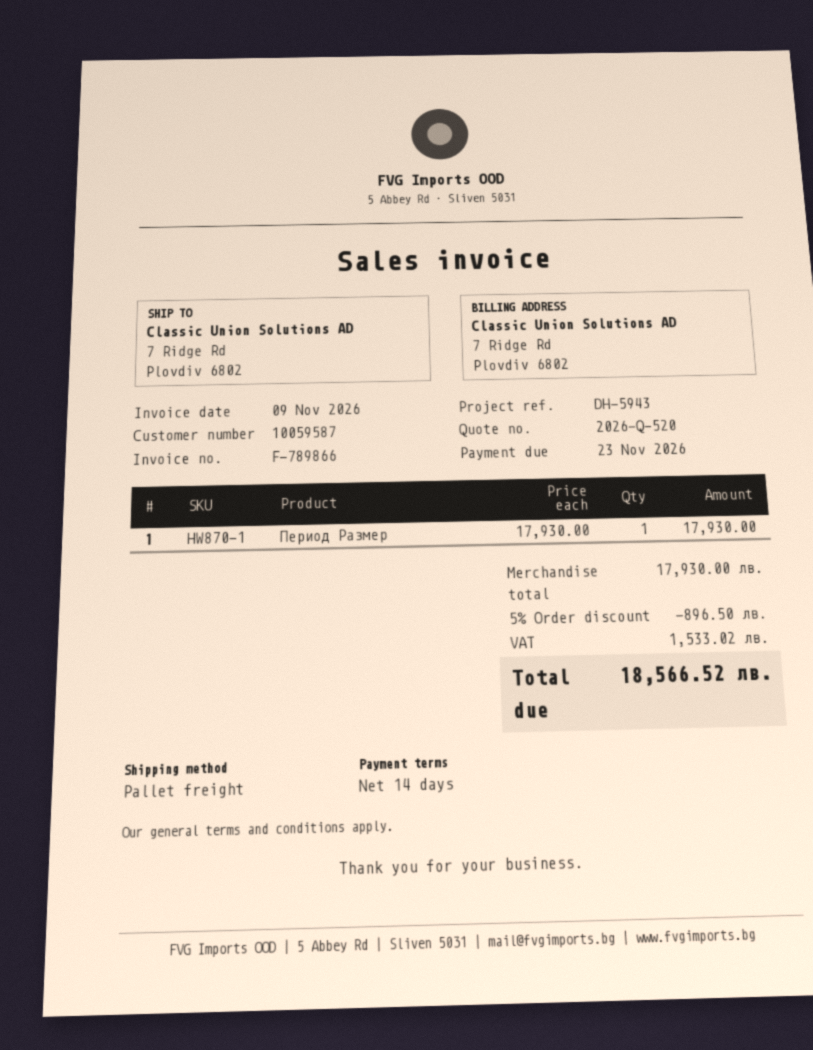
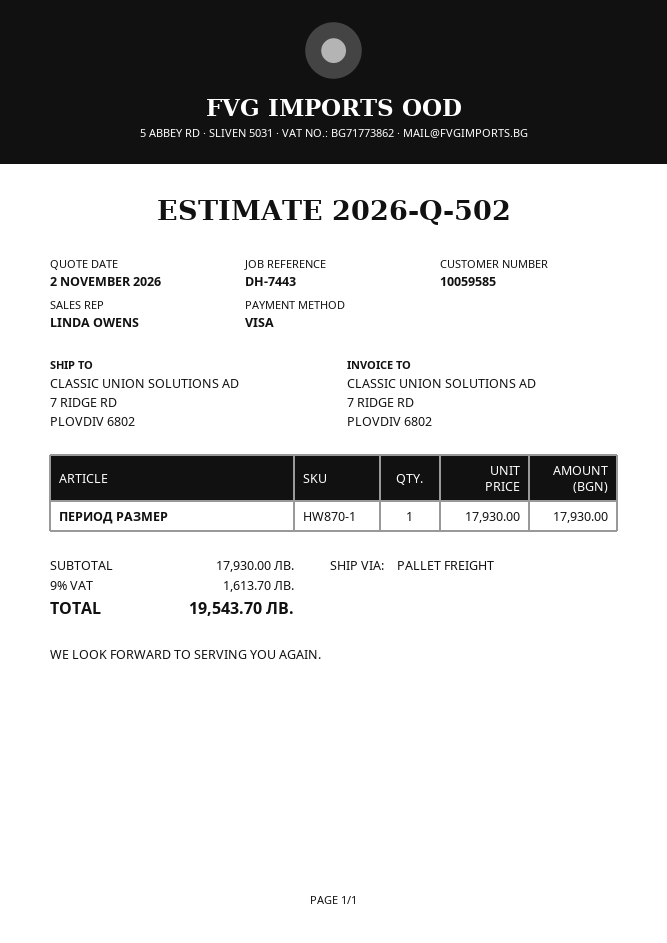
quote number: 2026-Q-520 -> 2026-Q-502
customer number: 10059587 -> 10059585
reference: DH-5943 -> DH-7443
discount: 5% = 896.50 -> none
tax: 1533.02 -> 1613.70
total: 18566.52 -> 19543.70

